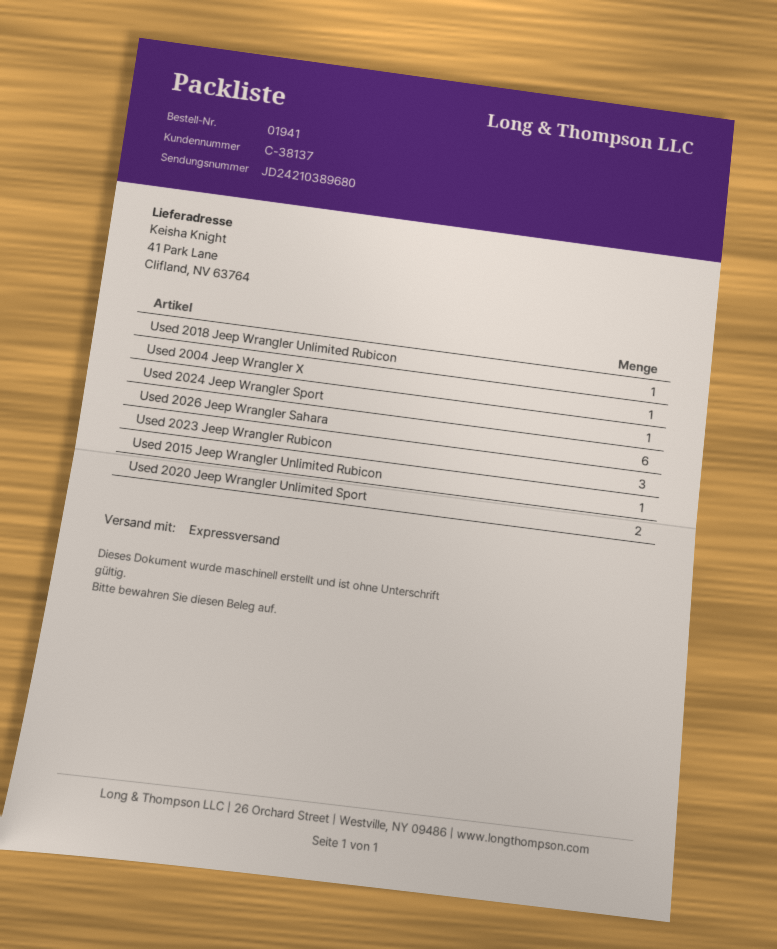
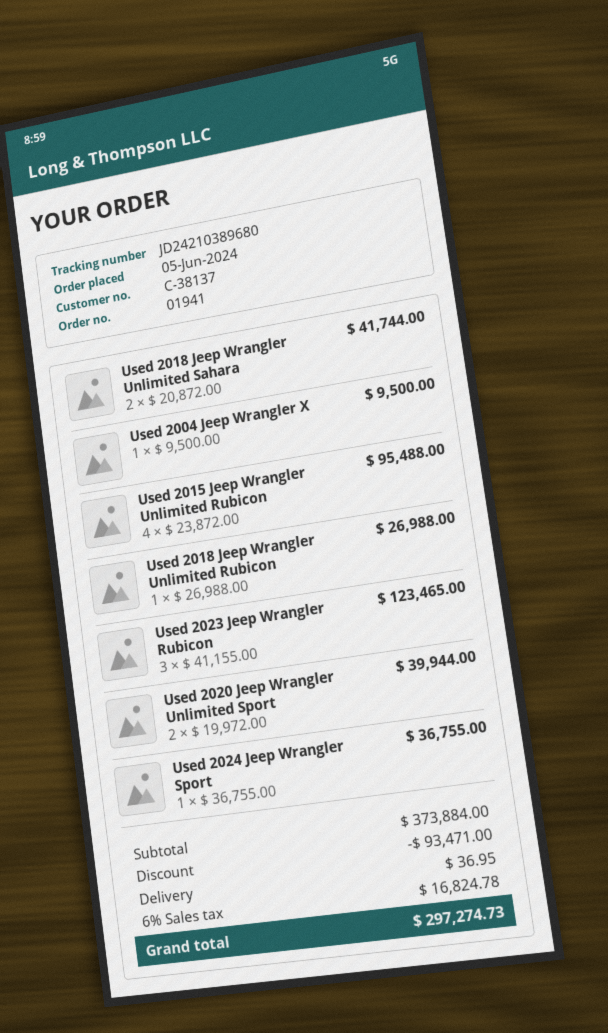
Used 2026 Jeep Wrangler Sahara: 6 -> none
Used 2015 Jeep Wrangler Unlimited Rubicon: 1 -> 4
Used 2018 Jeep Wrangler Unlimited Sahara: none -> 2

